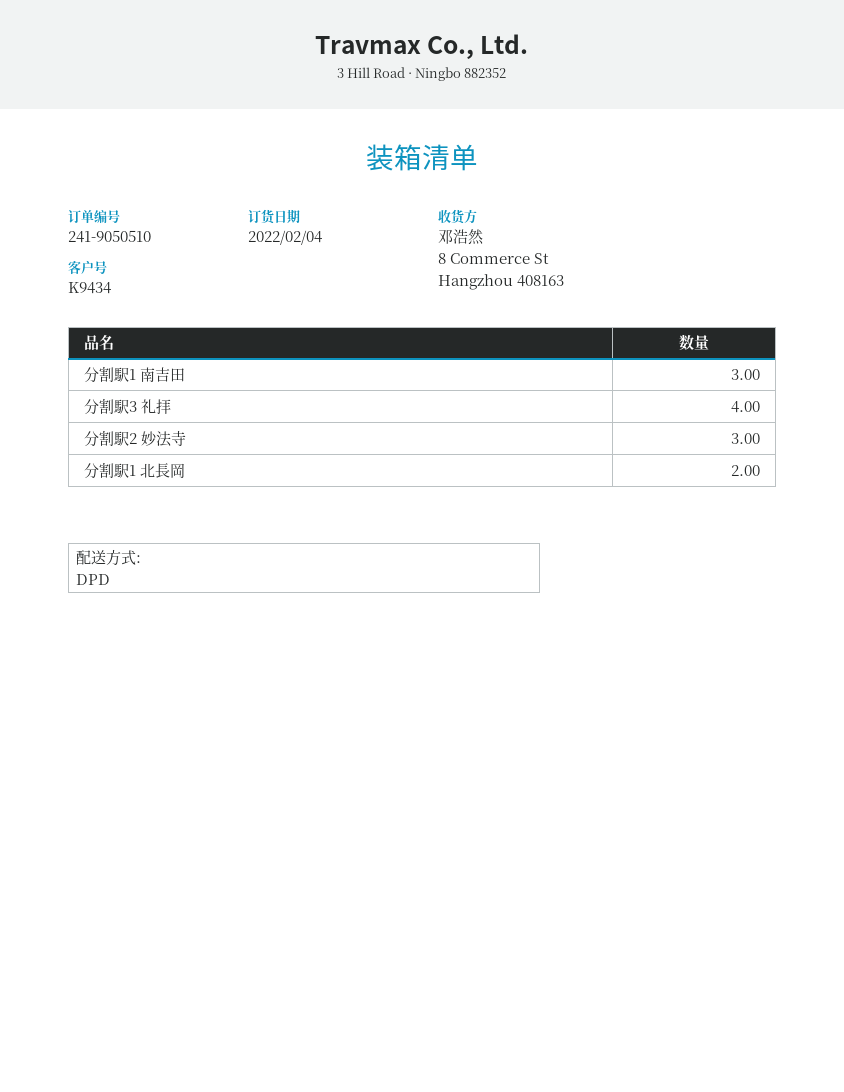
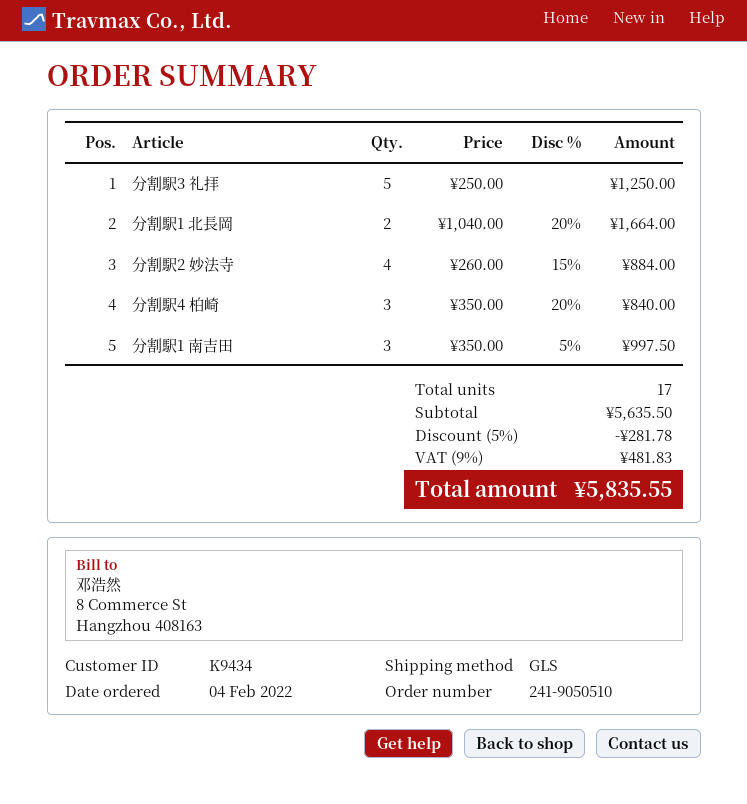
shipping method: DPD -> GLS
分割駅3 礼拝: 4 -> 5
分割駅2 妙法寺: 3 -> 4
分割駅4 柏崎: none -> 3

